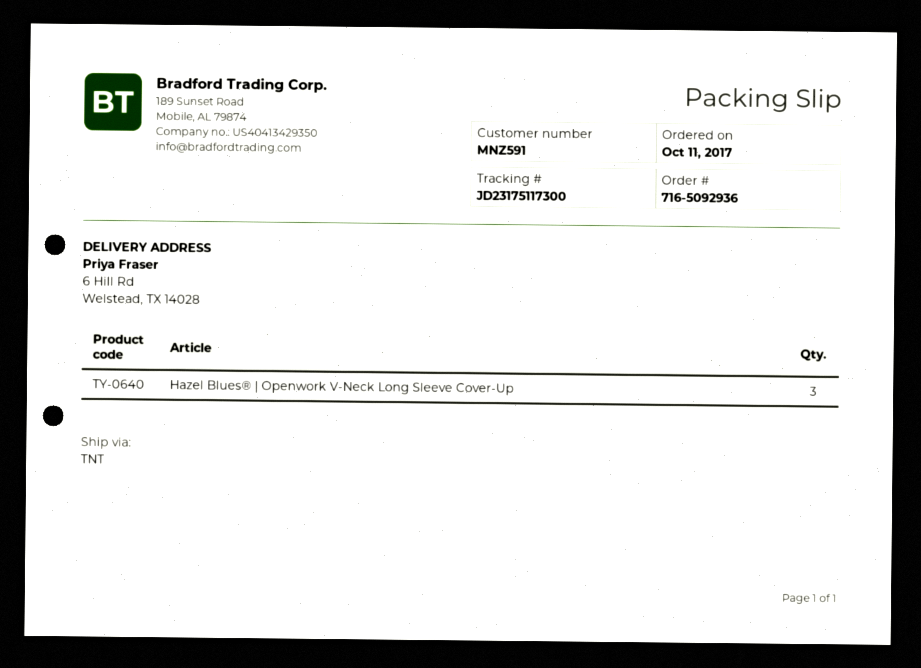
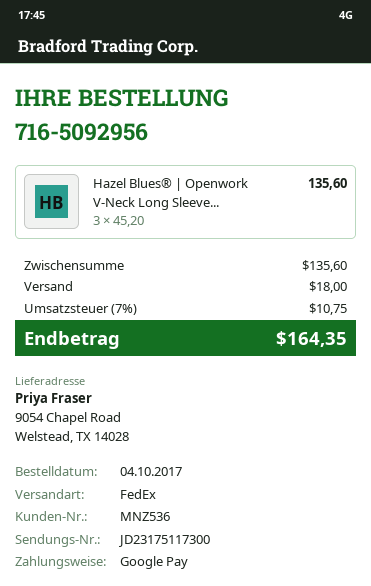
order number: 716-5092936 -> 716-5092956
order date: 2017-10-11 -> 2017-10-04
customer number: MNZ591 -> MNZ536
shipping method: TNT -> FedEx
ship to: 6 Hill Rd, Welstead, TX 14028 -> 9054 Chapel Road, Welstead, TX 14028

